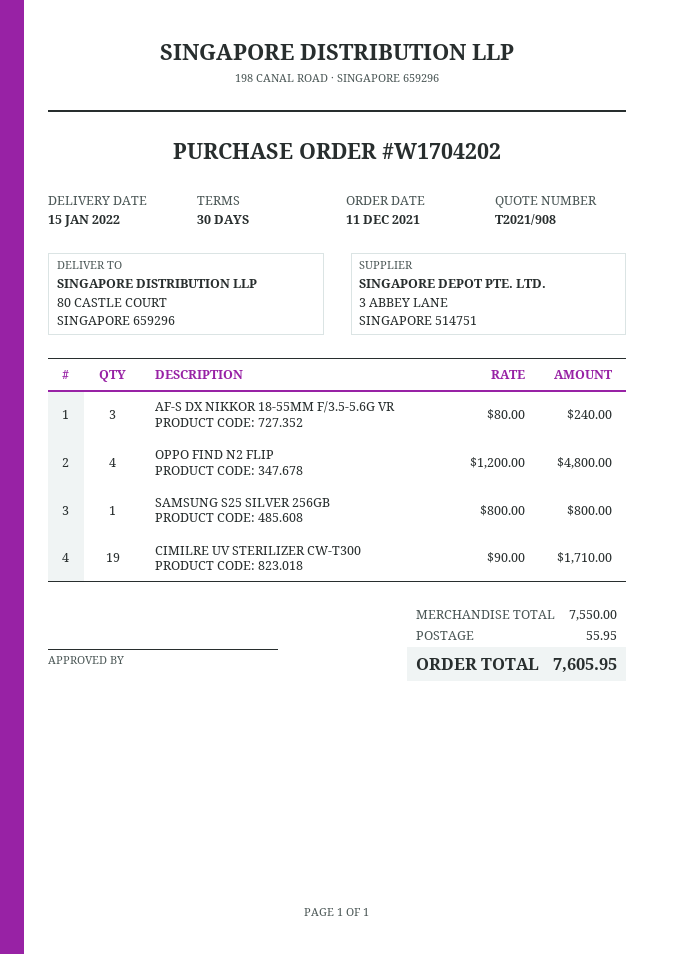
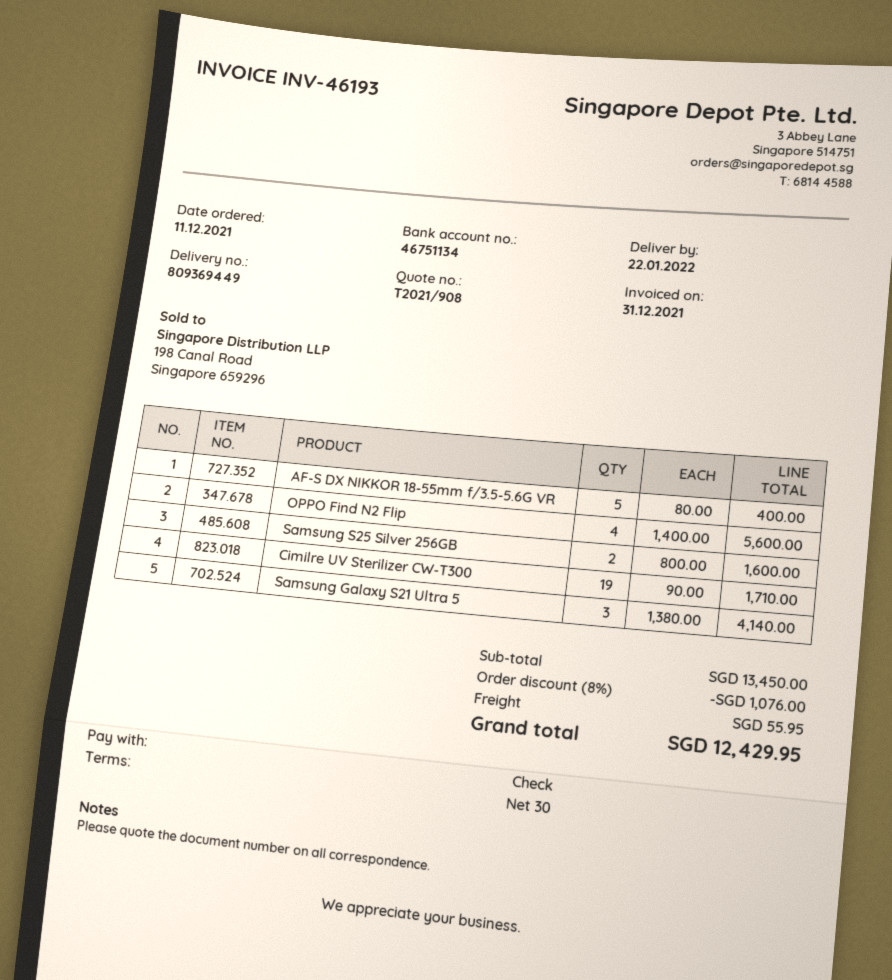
delivery date: 2022-01-15 -> 2022-01-22
AF-S DX NIKKOR 18-55MM F/3.5-5.6G VR: 3 x 80.00 = 240.00 -> 5 x 80.00 = 400.00
OPPO FIND N2 FLIP: 4 x 1200.00 = 4800.00 -> 4 x 1400.00 = 5600.00
SAMSUNG S25 SILVER 256GB: 1 x 800.00 = 800.00 -> 2 x 800.00 = 1600.00
Samsung Galaxy S21 Ultra 5: none -> 3 x 1380.00 = 4140.00
subtotal: 7550.00 -> 13450.00
discount: none -> 8% = 1076.00
total: 7605.95 -> 12429.95

